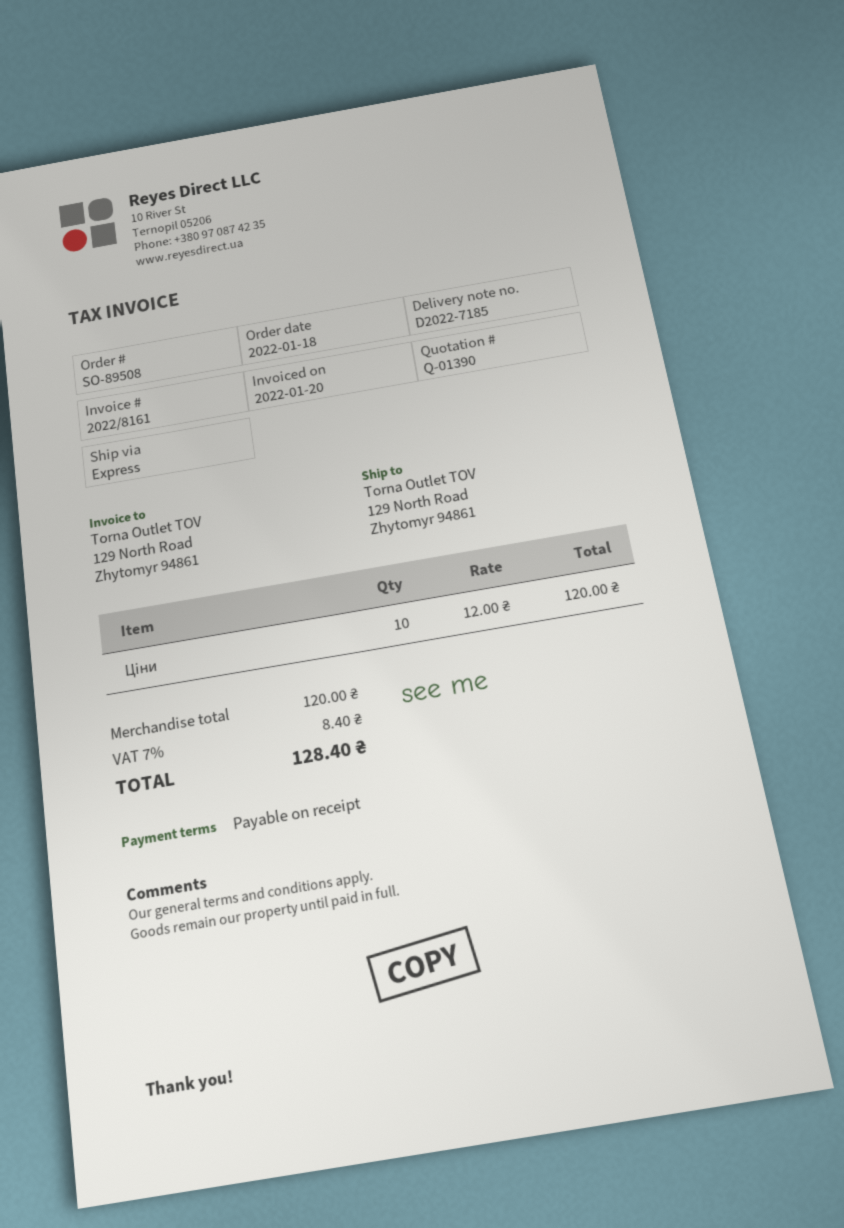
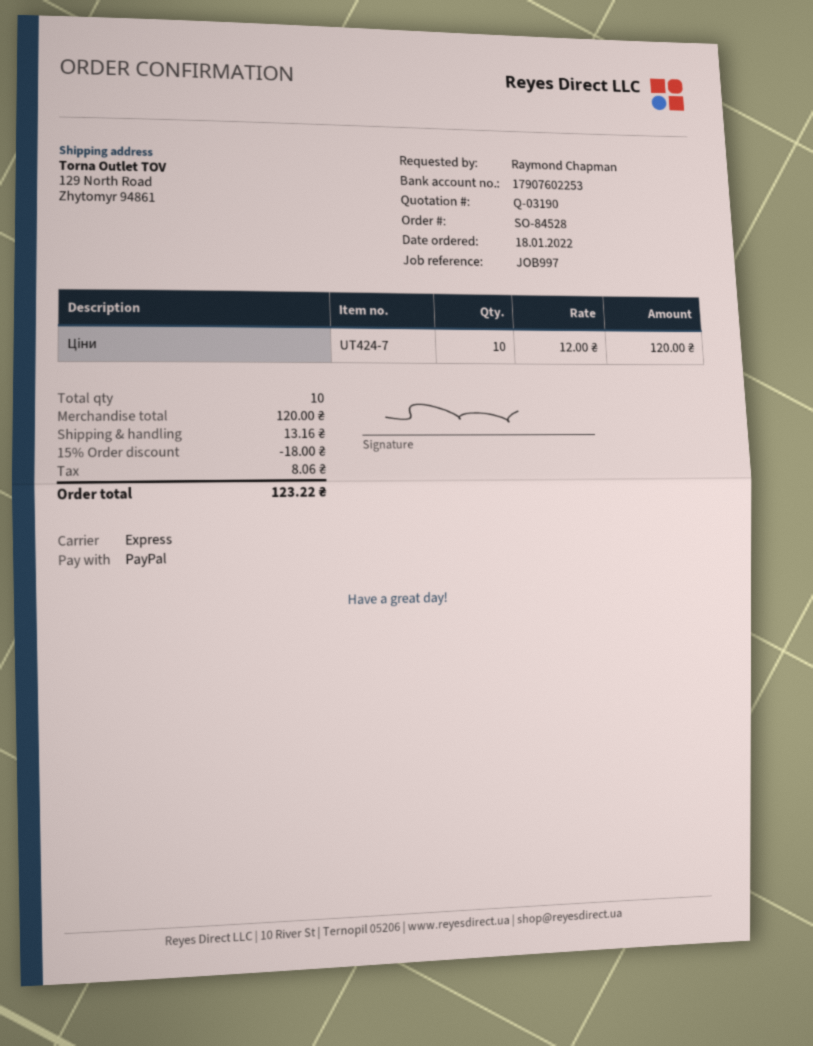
quote number: Q-01390 -> Q-03190
order number: SO-89508 -> SO-84528
discount: none -> 15% = 18.00
shipping: none -> 13.16
tax: 8.40 -> 8.06
total: 128.40 -> 123.22

